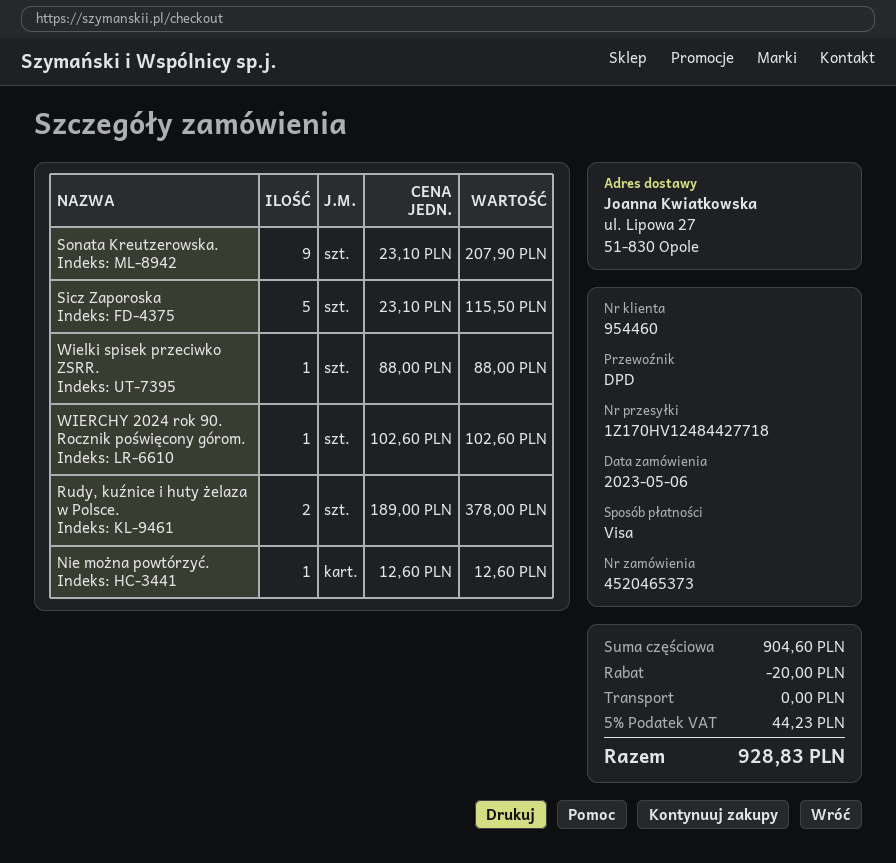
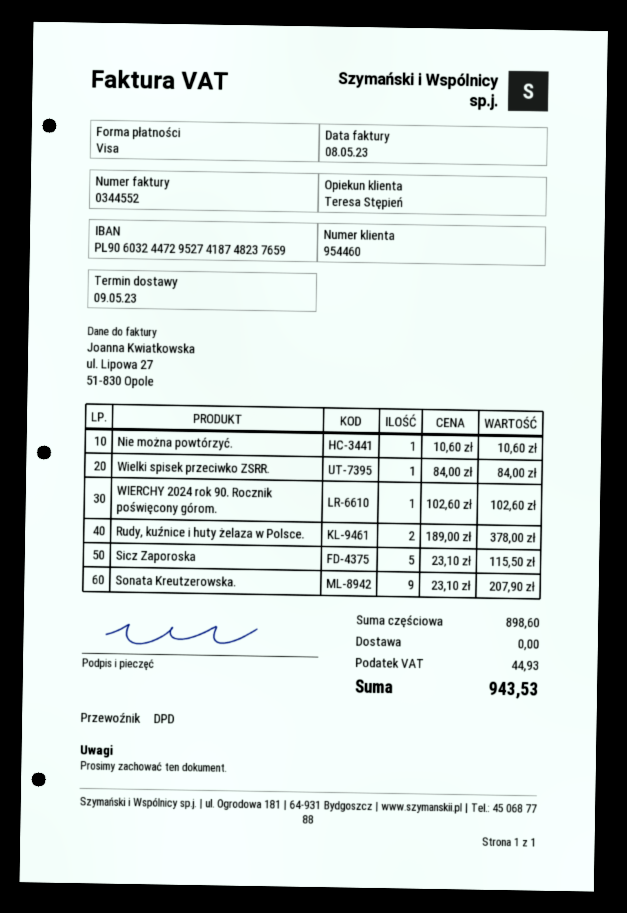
Wielki spisek przeciwko ZSRR.: 1 x 88.00 = 88.00 -> 1 x 84.00 = 84.00
Nie można powtórzyć.: 1 x 12.60 = 12.60 -> 1 x 10.60 = 10.60
subtotal: 904.60 -> 898.60
discount: 20.00 -> none
tax: 44.23 -> 44.93
total: 928.83 -> 943.53

